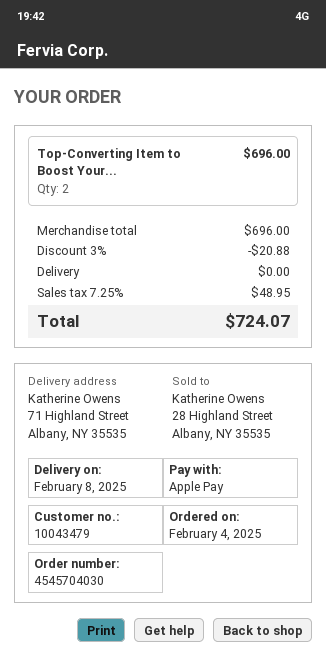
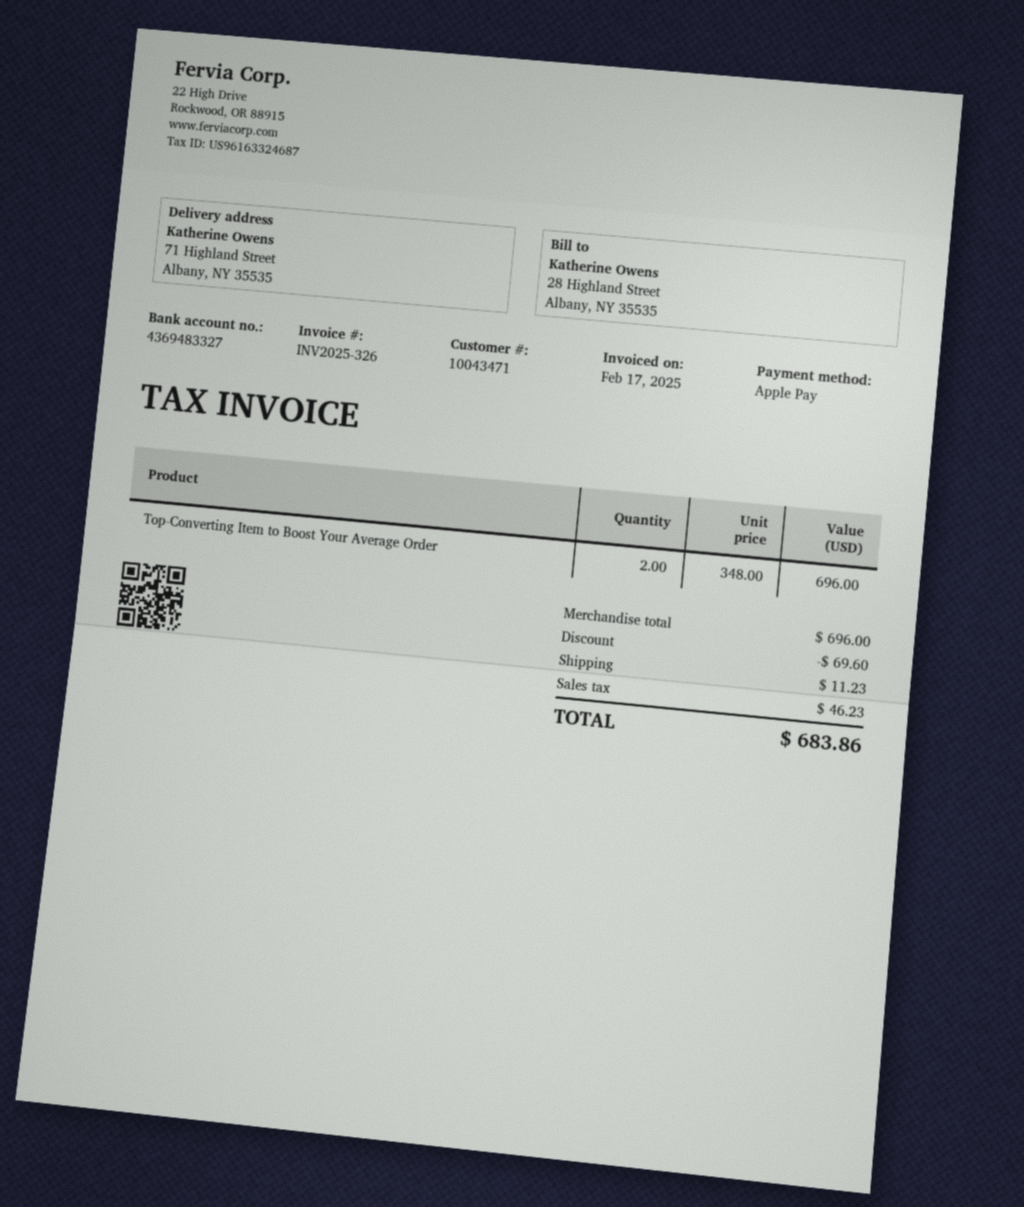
customer number: 10043479 -> 10043471
discount: 20.88 -> 69.60
shipping: 0.00 -> 11.23
tax: 48.95 -> 46.23
total: 724.07 -> 683.86

